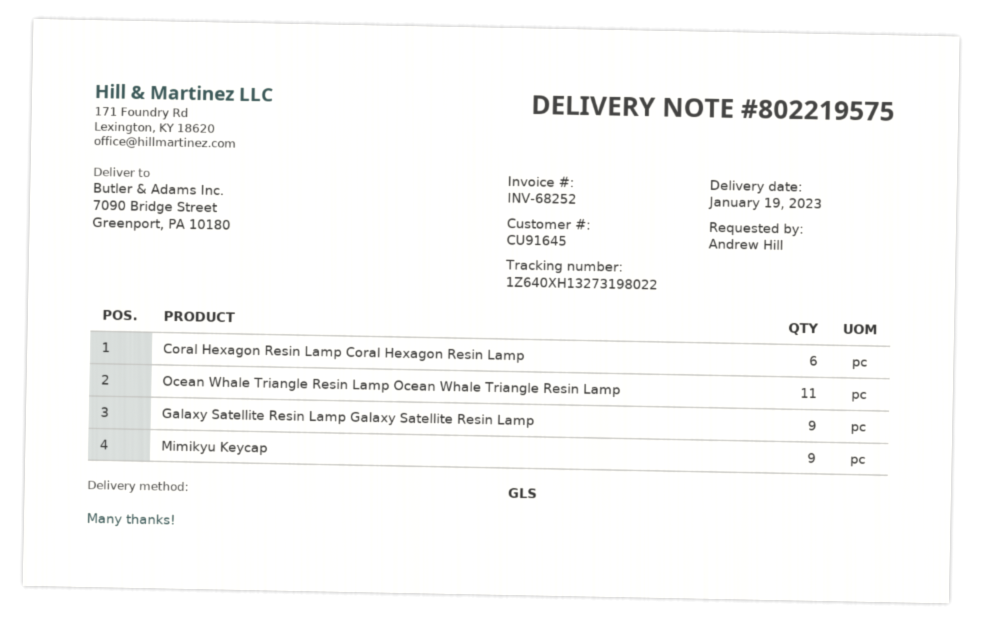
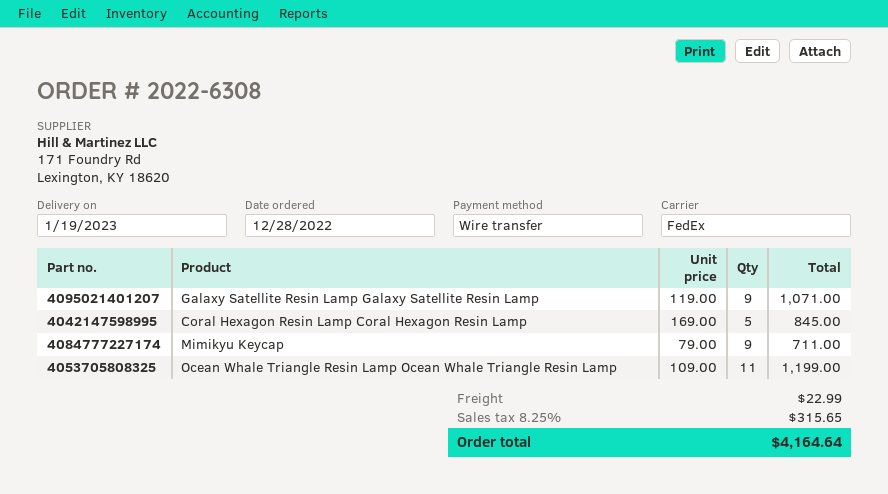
shipping method: GLS -> FedEx
Coral Hexagon Resin Lamp Coral Hexagon Resin Lamp: 6 -> 5

